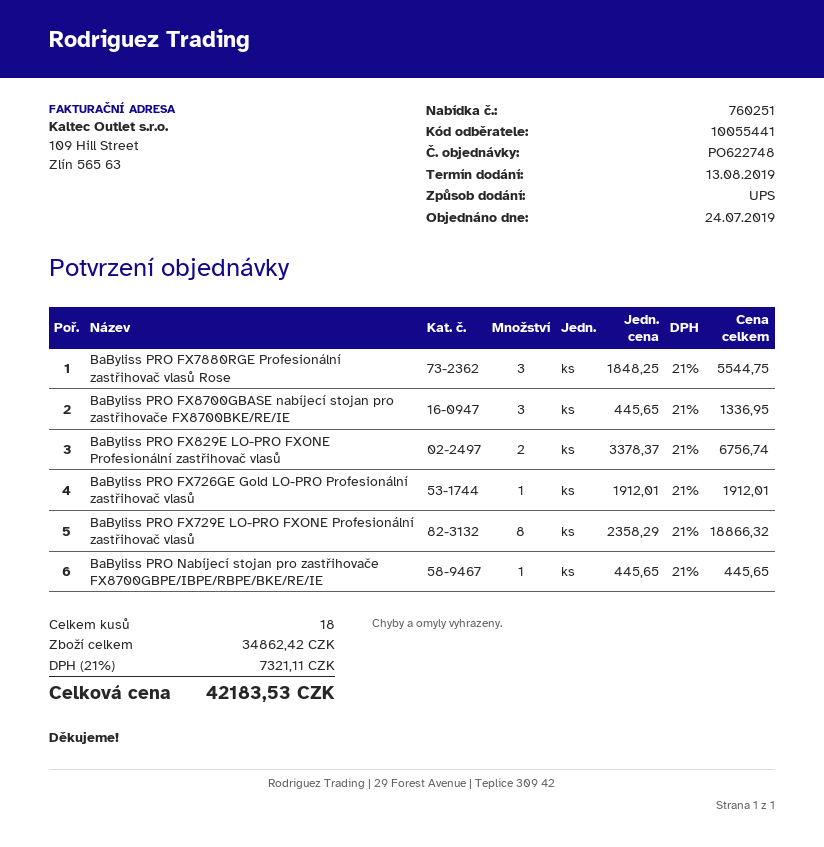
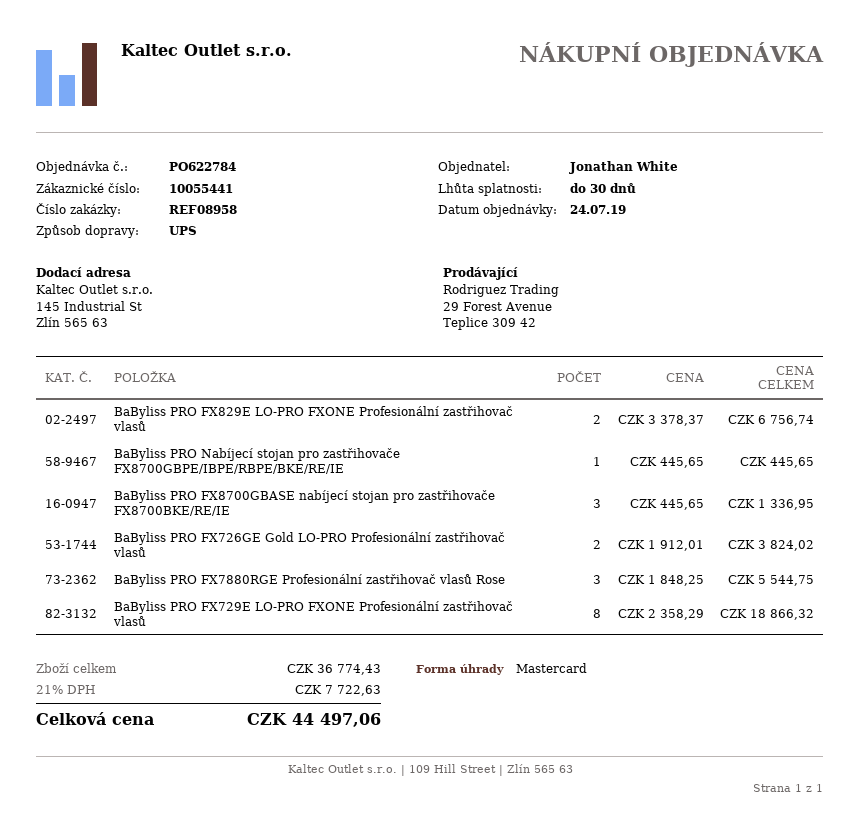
order number: PO622748 -> PO622784
BaByliss PRO FX726GE Gold LO-PRO Profesionální zastřihovač vlasů: 1 x 1912.01 = 1912.01 -> 2 x 1912.01 = 3824.02
subtotal: 34862.42 -> 36774.43
tax: 21% = 7321.11 -> 21% = 7722.63
total: 42183.53 -> 44497.06

